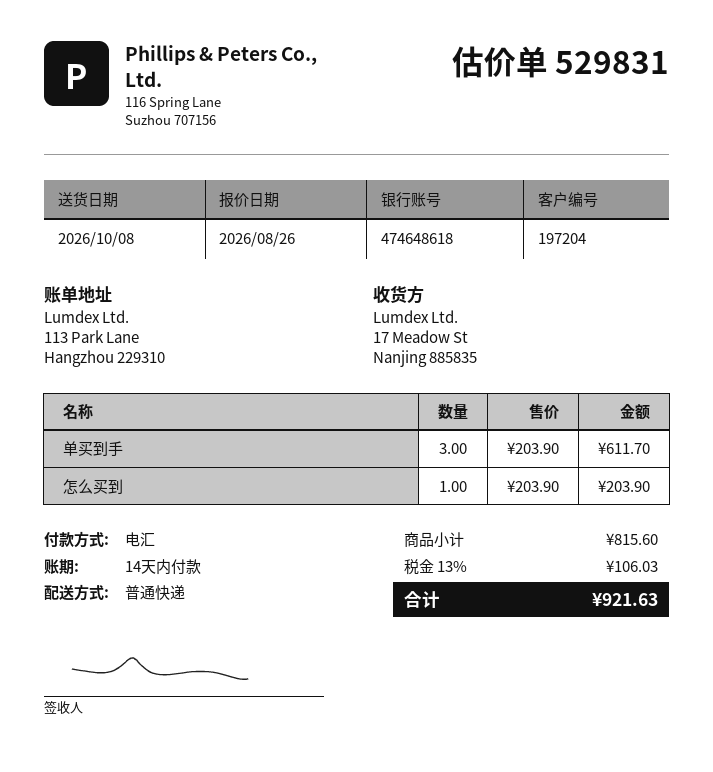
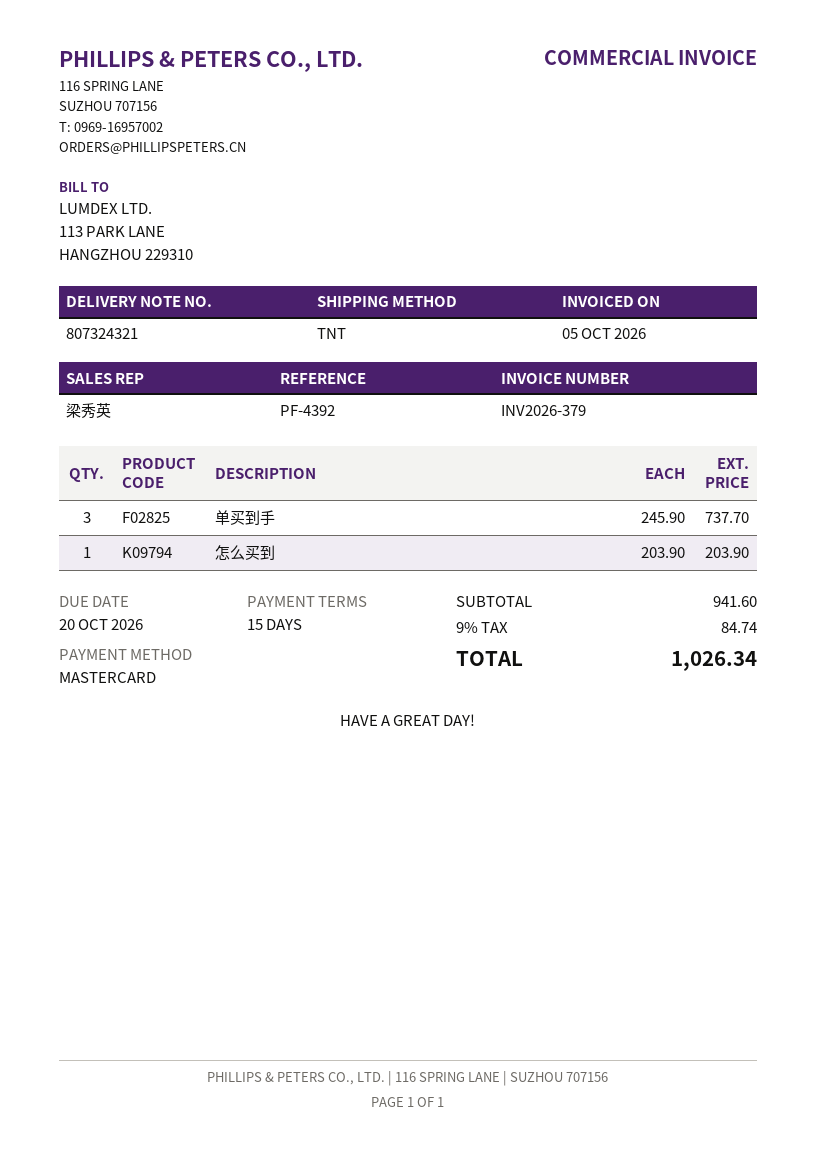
payment terms: 14 days -> 15 days
payment method: bank transfer -> Mastercard
shipping method: standard -> TNT
单买到手: 3 x 203.90 = 611.70 -> 3 x 245.90 = 737.70
subtotal: 815.60 -> 941.60
tax: 13% = 106.03 -> 9% = 84.74
total: 921.63 -> 1026.34

